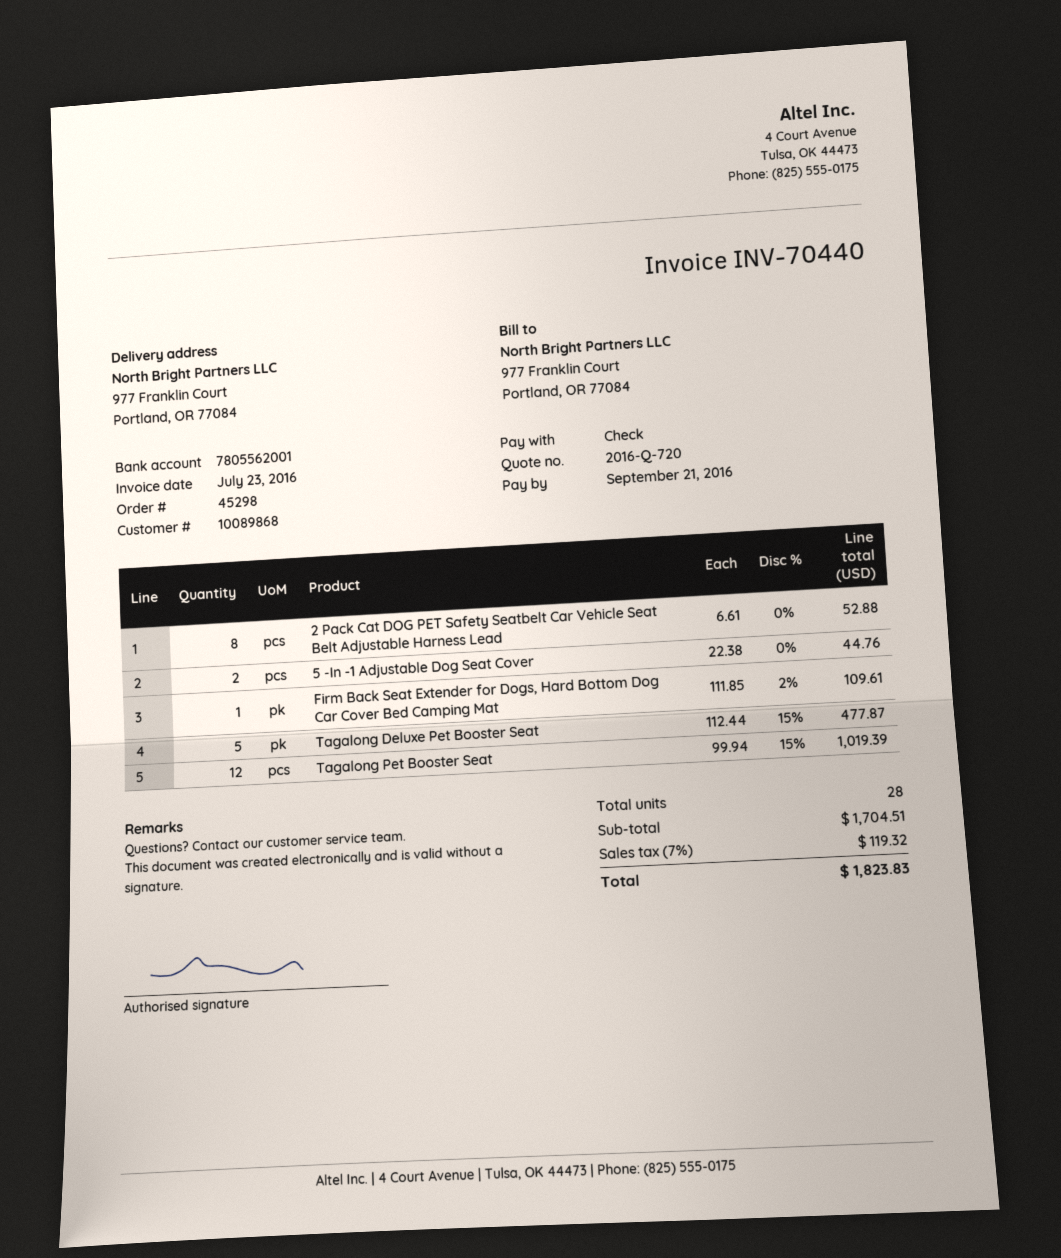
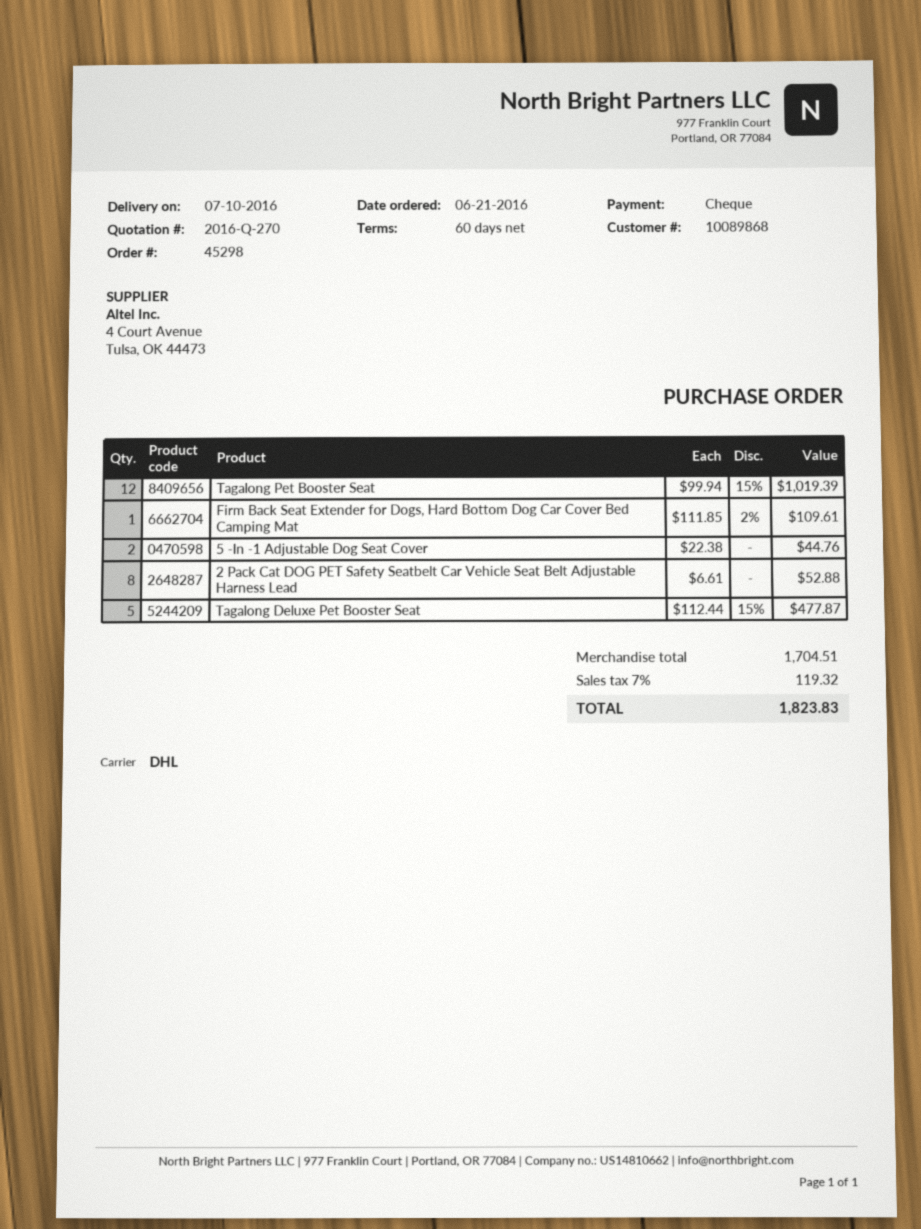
quote number: 2016-Q-720 -> 2016-Q-270

